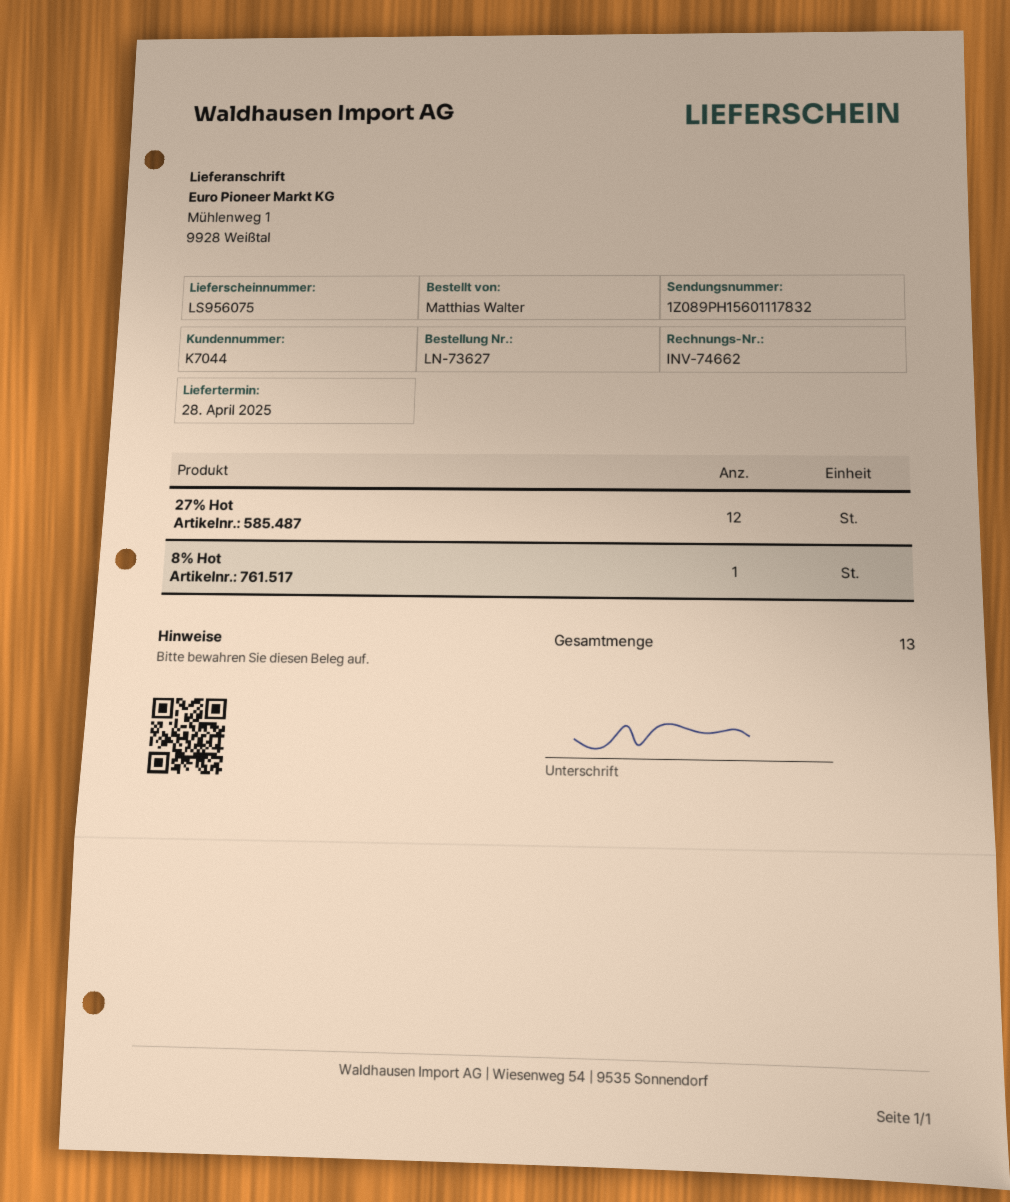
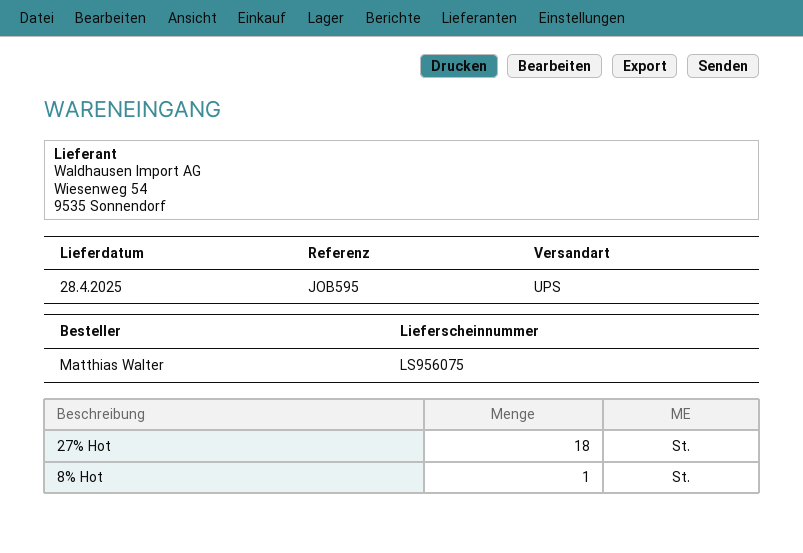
27% Hot: 12 -> 18

